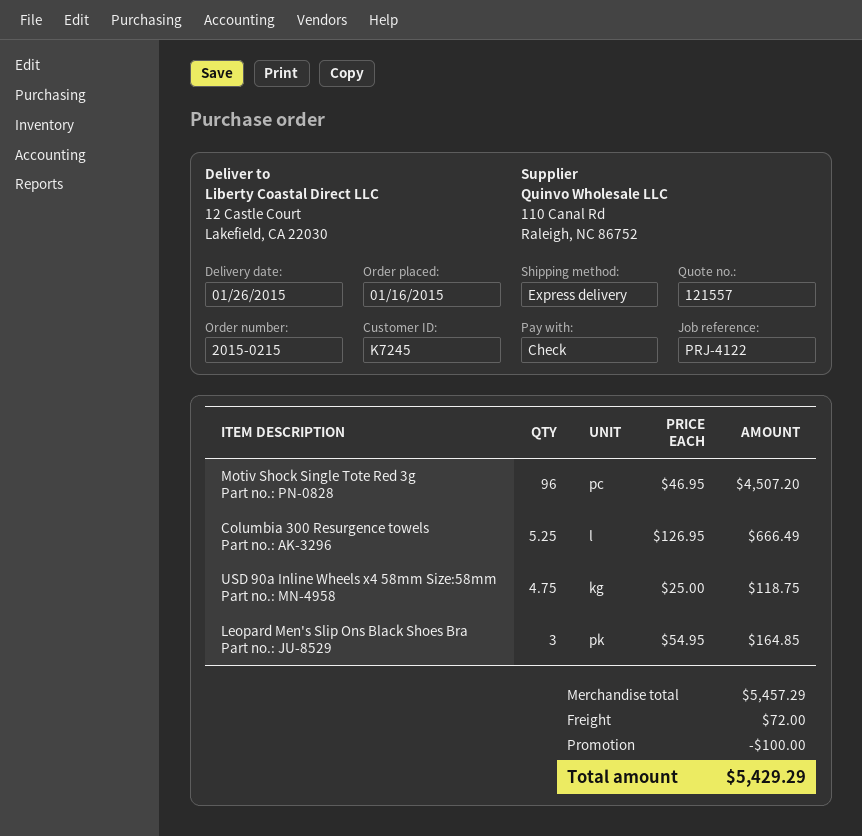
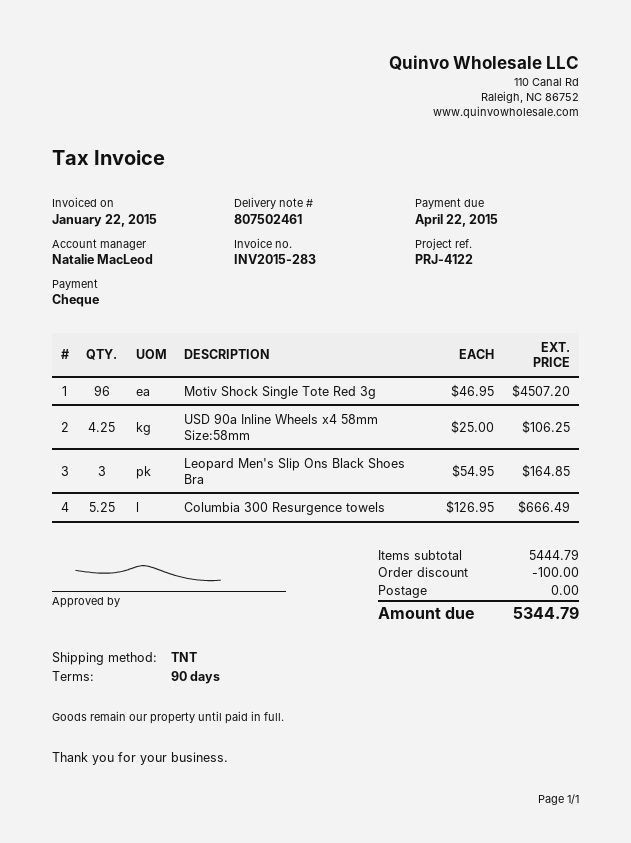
shipping method: express -> TNT
USD 90a Inline Wheels x4 58mm Size:58mm: 4.75 x 25.00 = 118.75 -> 4.25 x 25.00 = 106.25
subtotal: 5457.29 -> 5444.79
shipping: 72.00 -> 0.00
total: 5429.29 -> 5344.79

